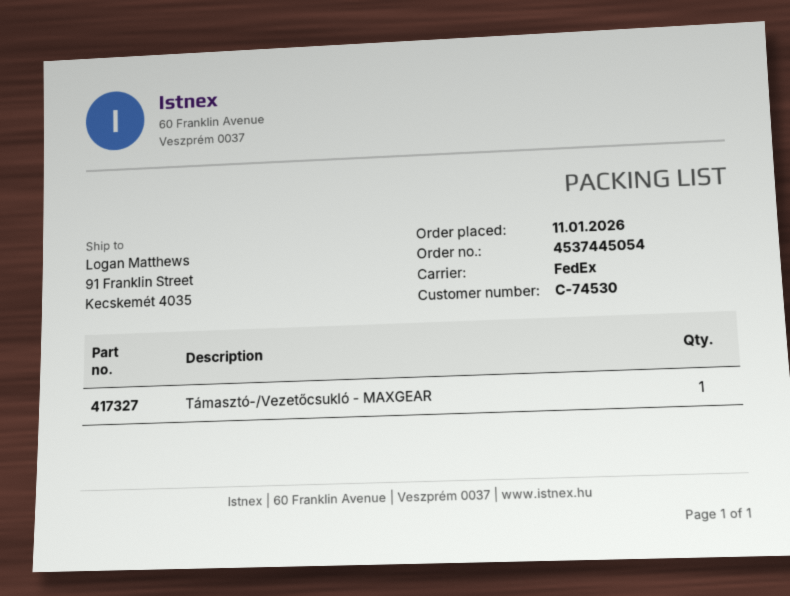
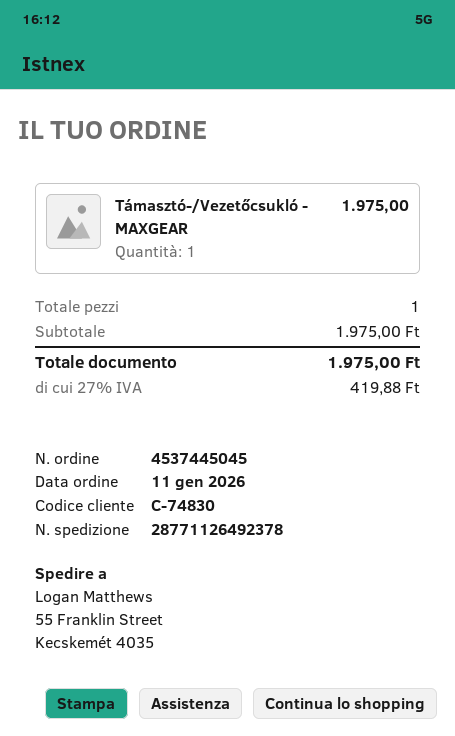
order number: 4537445054 -> 4537445045
customer number: C-74530 -> C-74830
ship to: 91 Franklin Street, Kecskemét 4035 -> 55 Franklin Street, Kecskemét 4035

